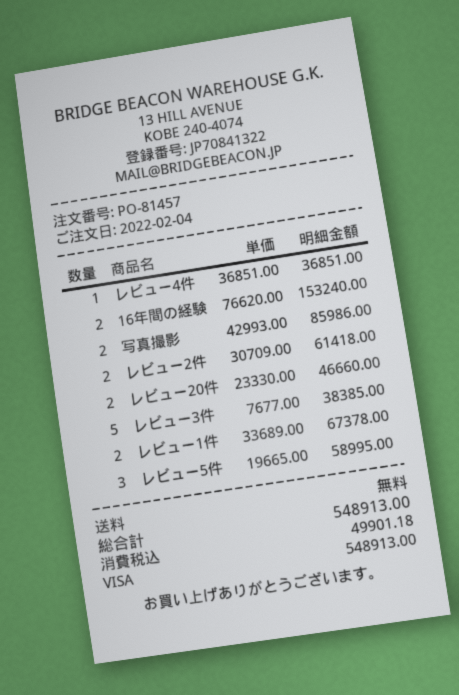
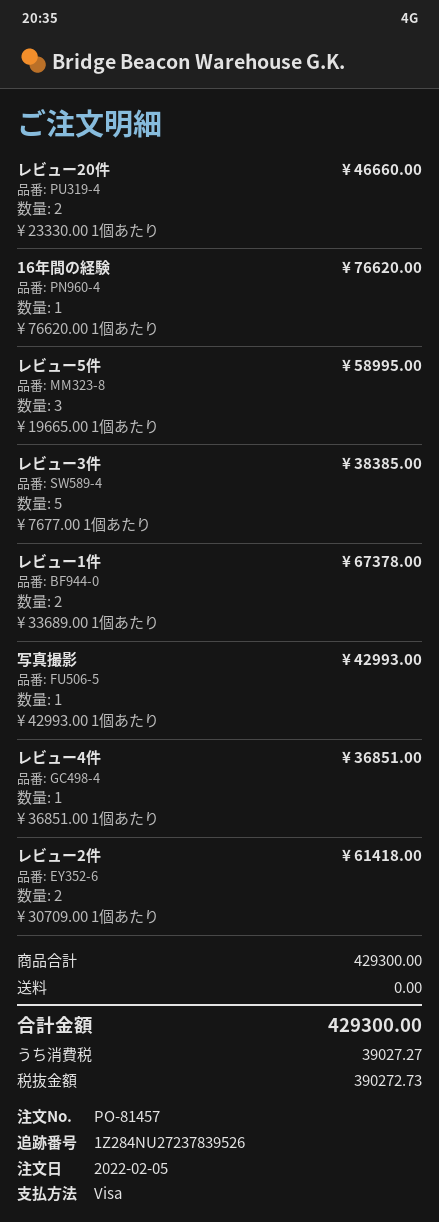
order date: 2022-02-04 -> 2022-02-05
16年間の経験: 2 x 76620.00 = 153240.00 -> 1 x 76620.00 = 76620.00
写真撮影: 2 x 42993.00 = 85986.00 -> 1 x 42993.00 = 42993.00
tax: 49901.18 -> 39027.27
total: 548913.00 -> 429300.00

